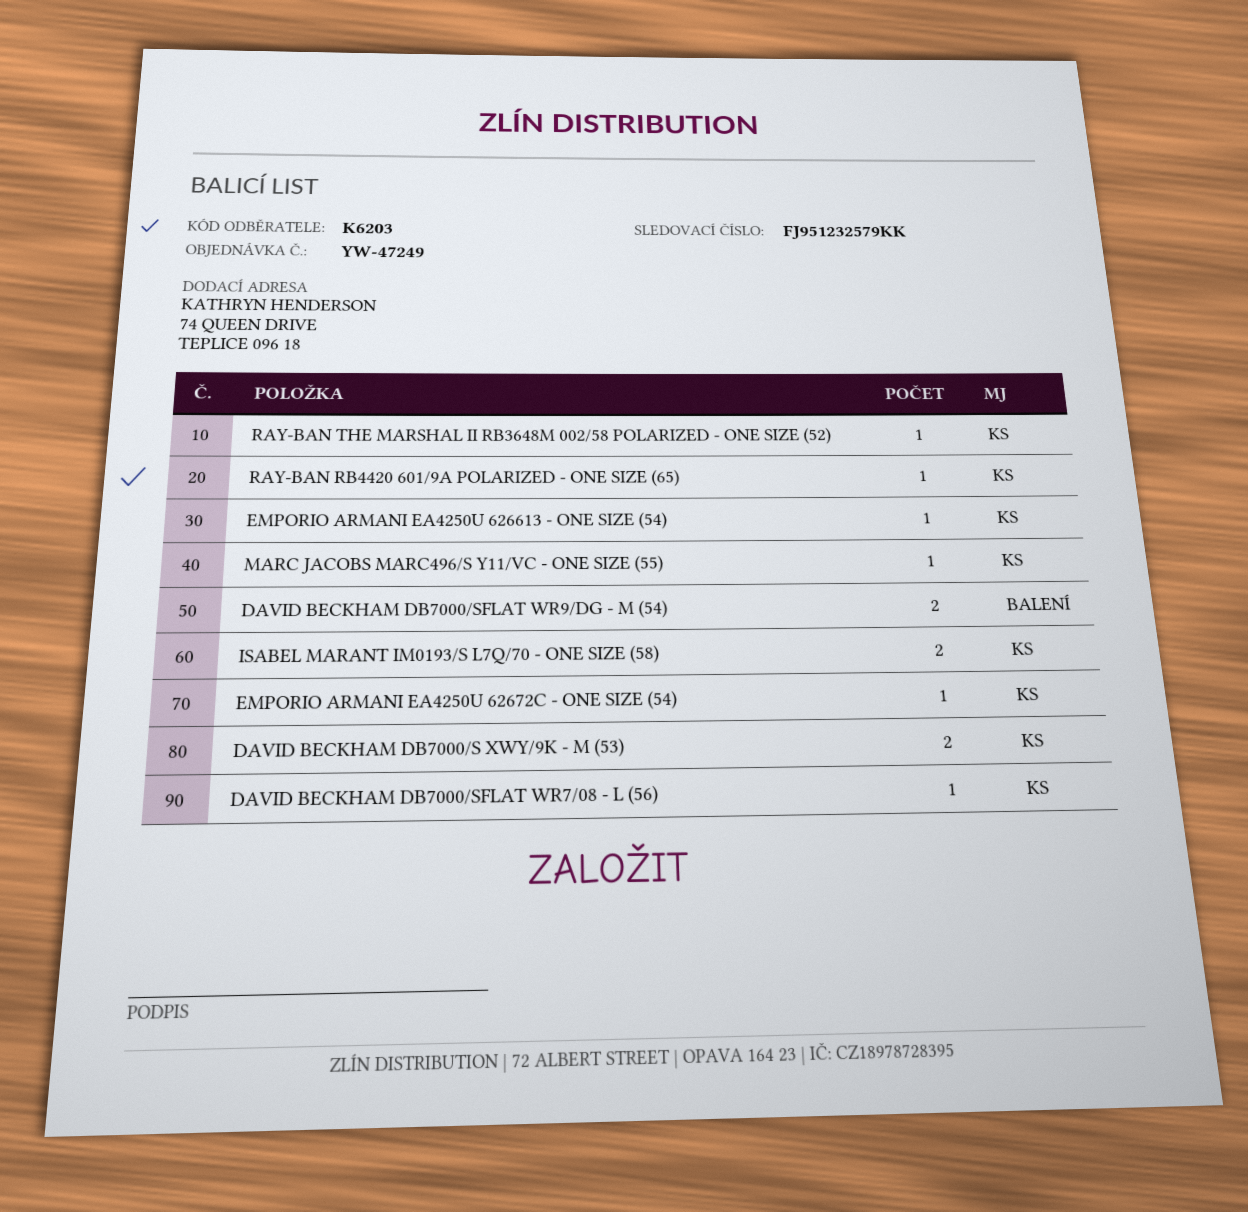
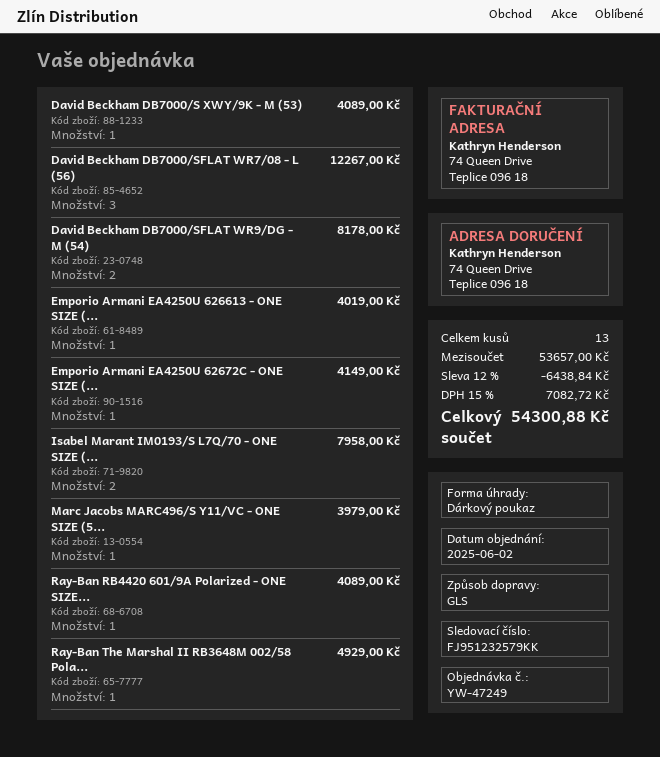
DAVID BECKHAM DB7000/S XWY/9K - M (53): 2 -> 1
DAVID BECKHAM DB7000/SFLAT WR7/08 - L (56): 1 -> 3

